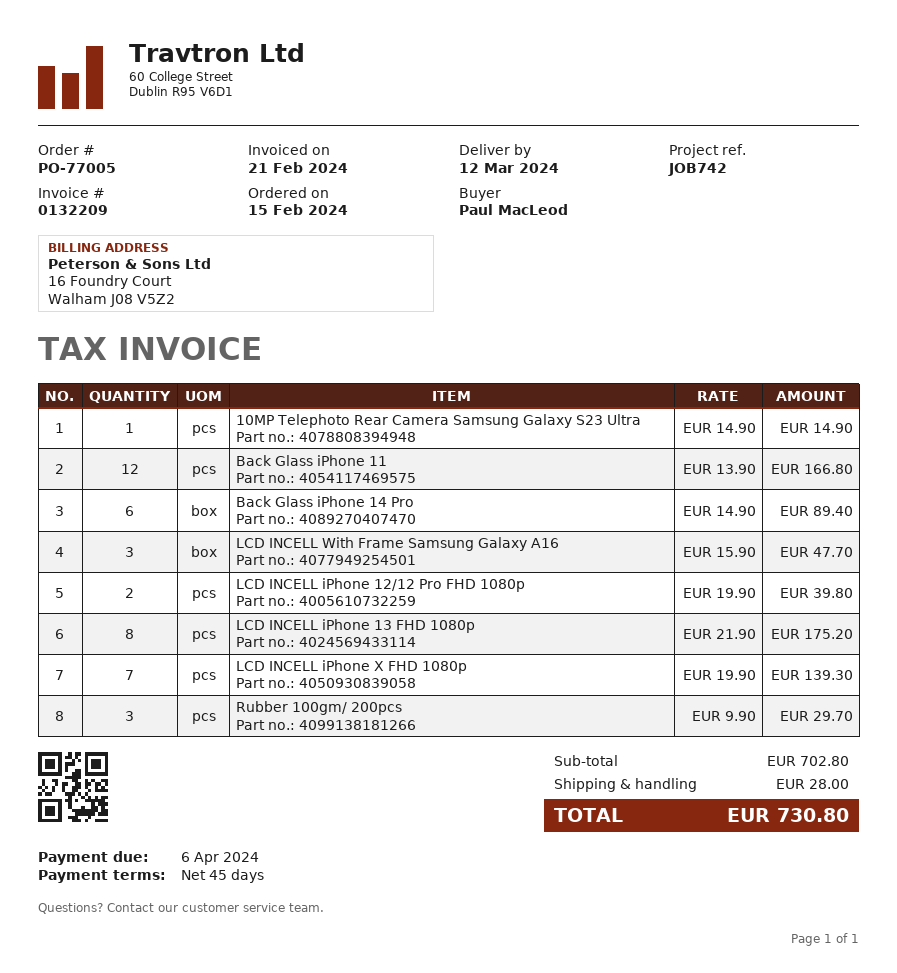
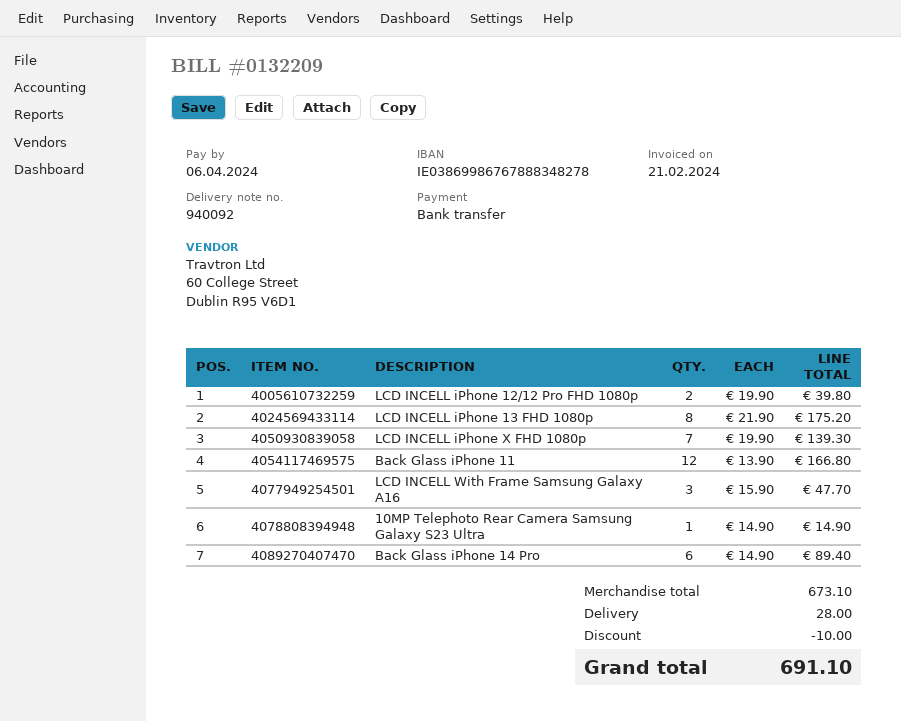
Rubber 100gm/ 200pcs: 3 x 9.90 = 29.70 -> none
subtotal: 702.80 -> 673.10
discount: none -> 10.00
total: 730.80 -> 691.10

